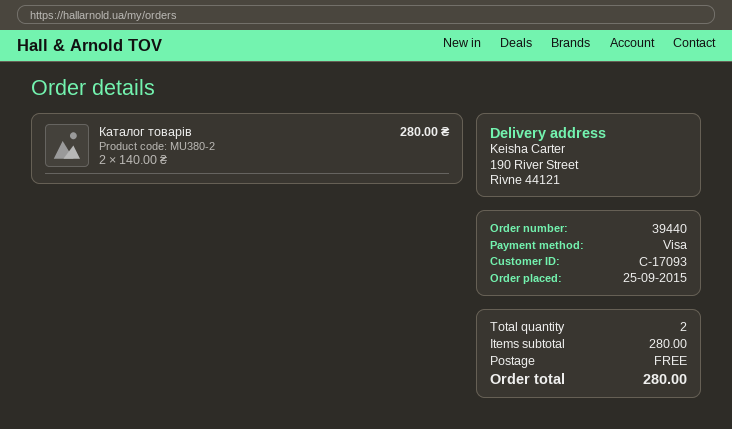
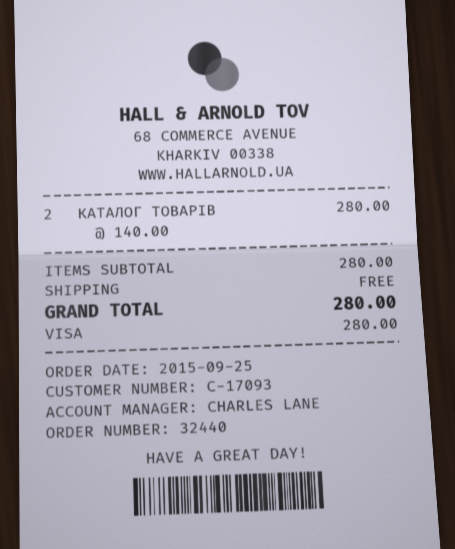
order number: 39440 -> 32440

